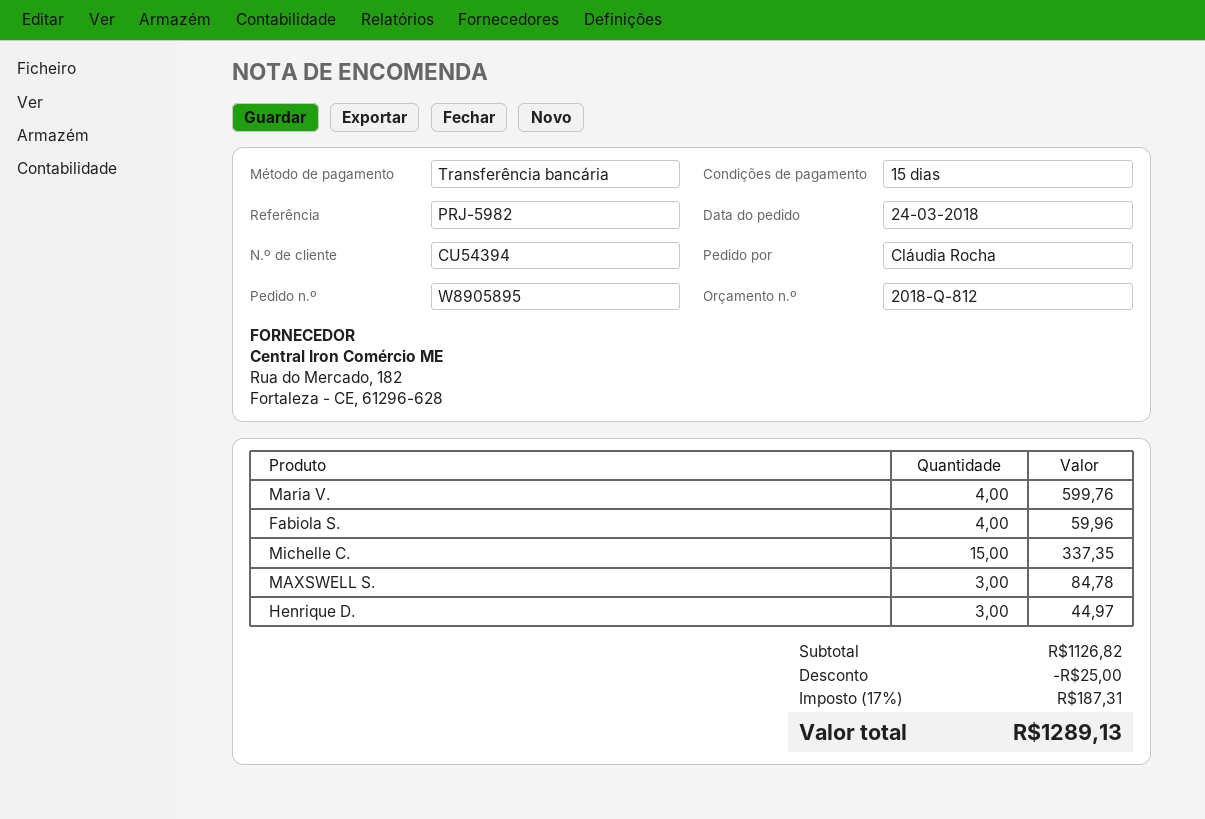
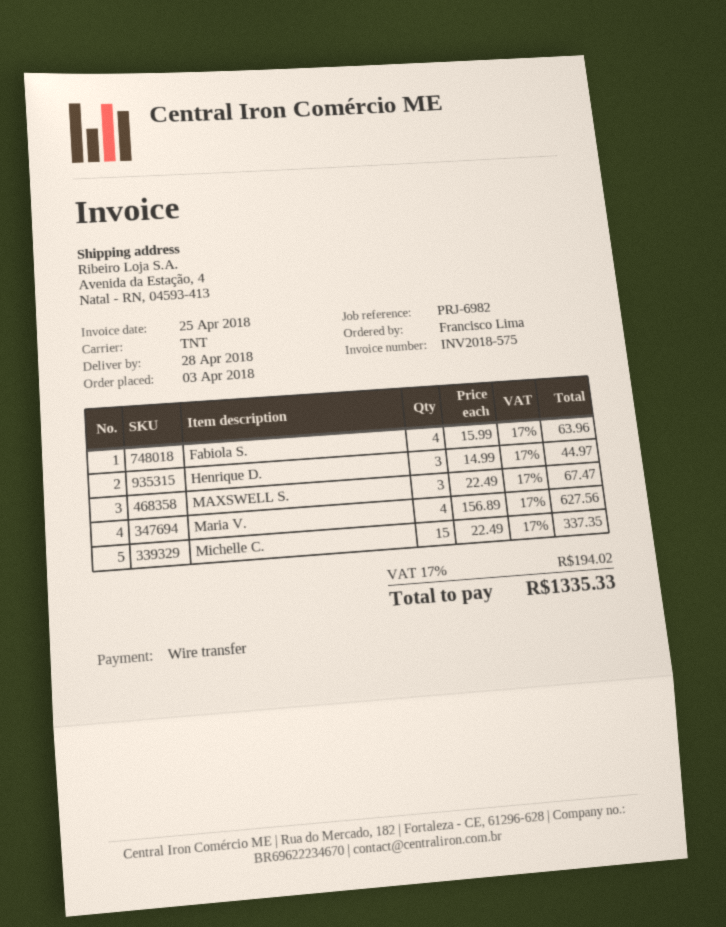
order date: 2018-03-24 -> 2018-04-03
reference: PRJ-5982 -> PRJ-6982
ordered by: Cláudia Rocha -> Francisco Lima
Maria V.: 4 for 599.76 -> 4 for 627.56
Fabiola S.: 4 for 59.96 -> 4 for 63.96
MAXSWELL S.: 3 for 84.78 -> 3 for 67.47
discount: 25.00 -> none
tax: 17% = 187.31 -> 17% = 194.02
total: 1289.13 -> 1335.33

